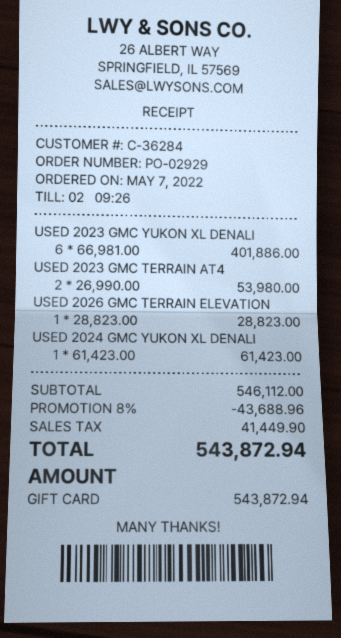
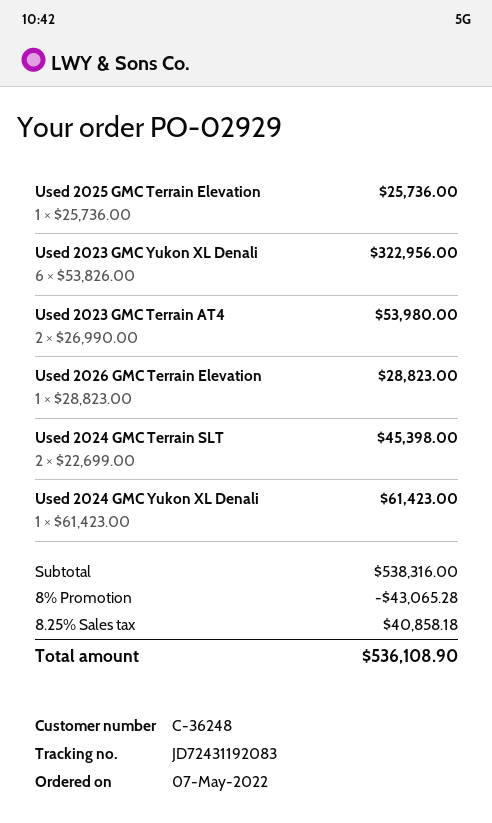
customer number: C-36284 -> C-36248
USED 2023 GMC YUKON XL DENALI: 6 x 66981.00 = 401886.00 -> 6 x 53826.00 = 322956.00
Used 2025 GMC Terrain Elevation: none -> 1 x 25736.00 = 25736.00
Used 2024 GMC Terrain SLT: none -> 2 x 22699.00 = 45398.00
subtotal: 546112.00 -> 538316.00
discount: 8% = 43688.96 -> 8% = 43065.28
tax: 41449.90 -> 40858.18
total: 543872.94 -> 536108.90

